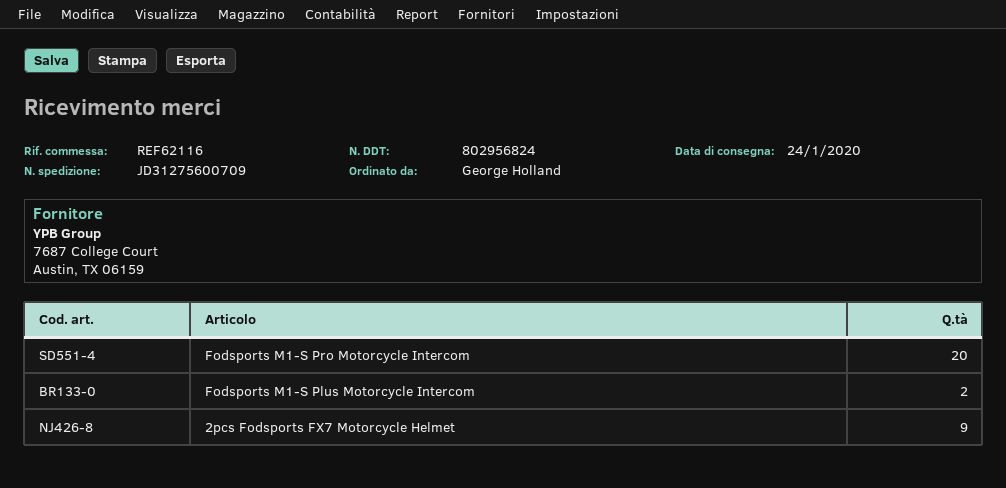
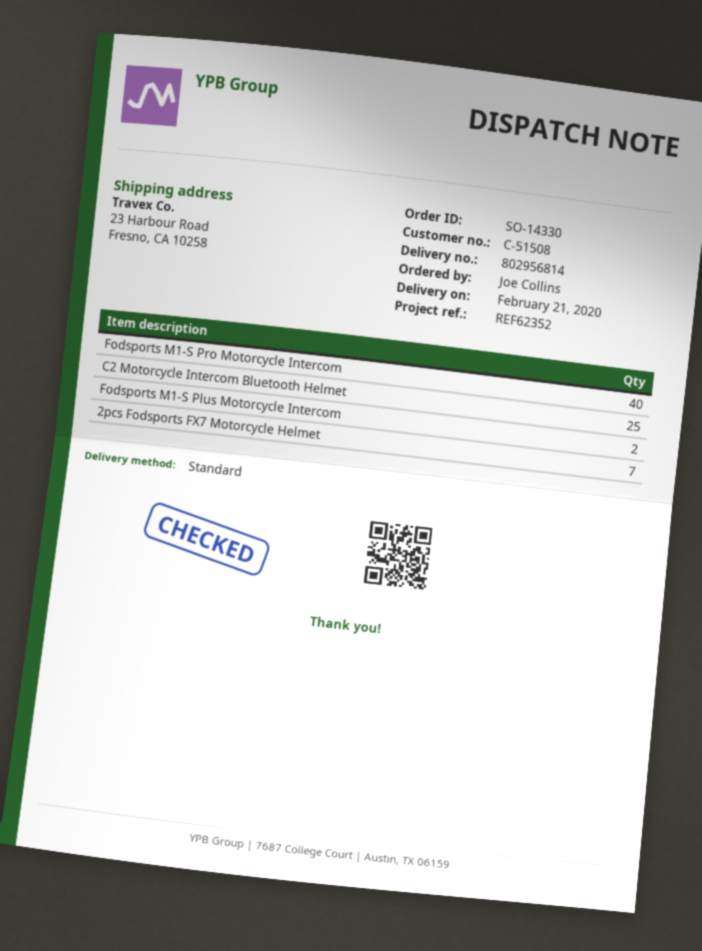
delivery note number: 802956824 -> 802956814
delivery date: 2020-01-24 -> 2020-02-21
reference: REF62116 -> REF62352
ordered by: George Holland -> Joe Collins
Fodsports M1-S Pro Motorcycle Intercom: 20 -> 40
2pcs Fodsports FX7 Motorcycle Helmet: 9 -> 7
C2 Motorcycle Intercom Bluetooth Helmet: none -> 25

